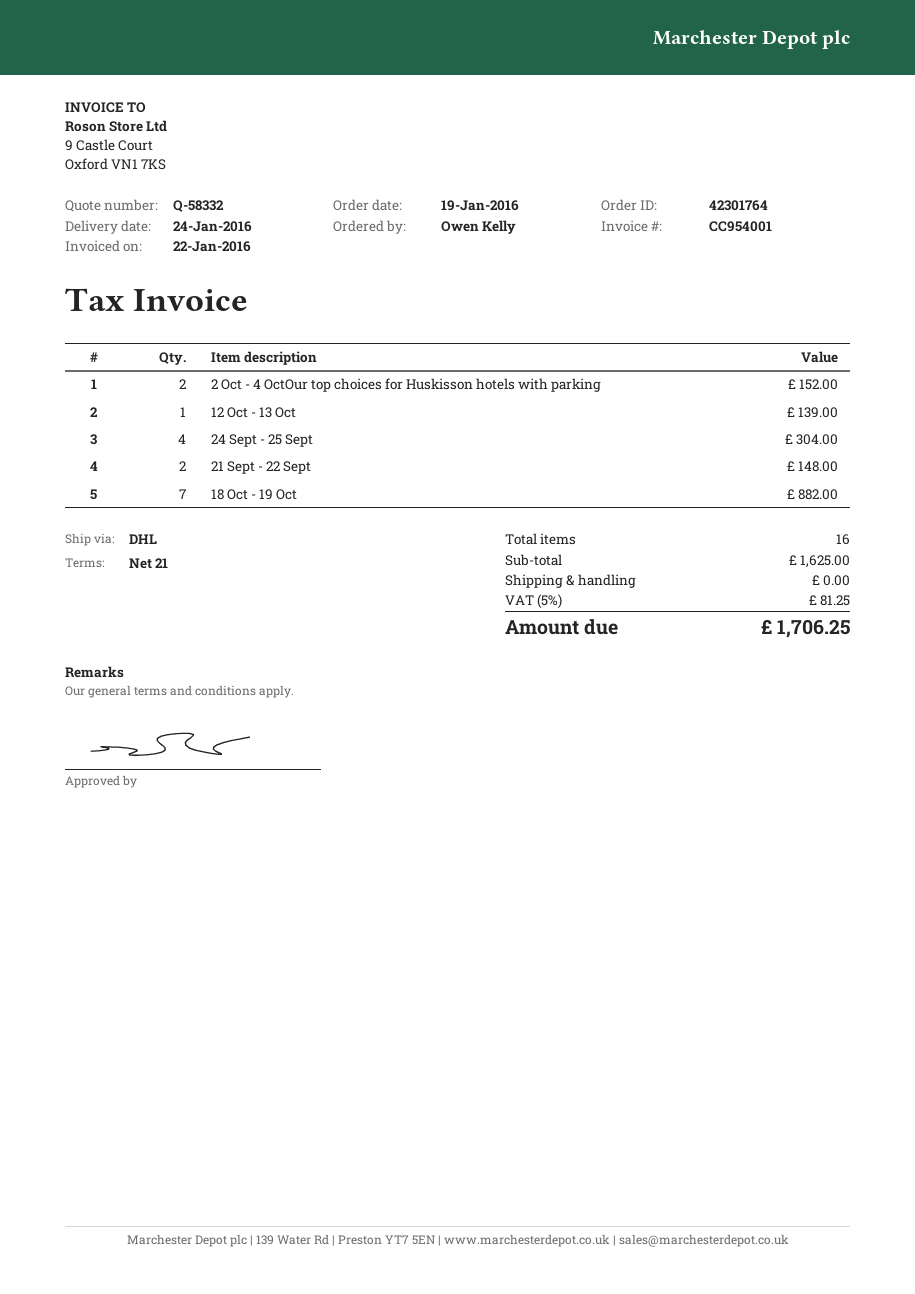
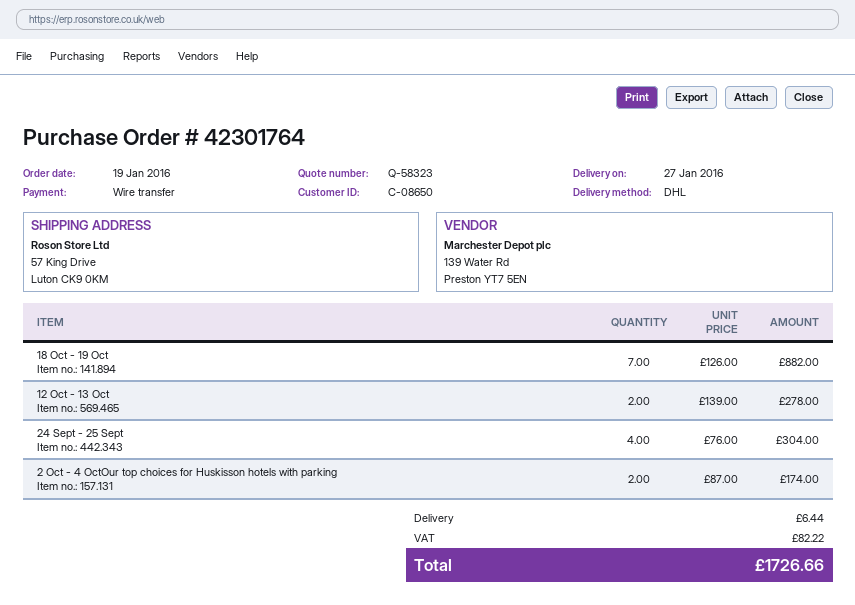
quote number: Q-58332 -> Q-58323
delivery date: 2016-01-24 -> 2016-01-27
2 Oct - 4 OctOur top choices for Huskisson hotels with parking: 2 for 152.00 -> 2 for 174.00
12 Oct - 13 Oct: 1 for 139.00 -> 2 for 278.00
21 Sept - 22 Sept: 2 for 148.00 -> none
shipping: 0.00 -> 6.44
tax: 81.25 -> 82.22
total: 1706.25 -> 1726.66

